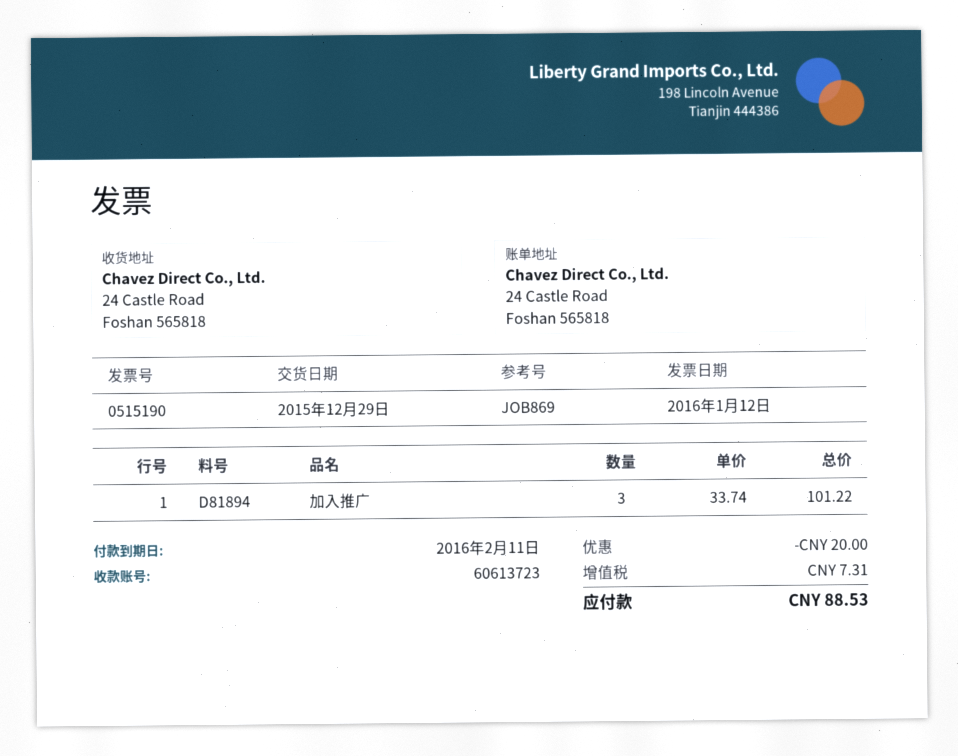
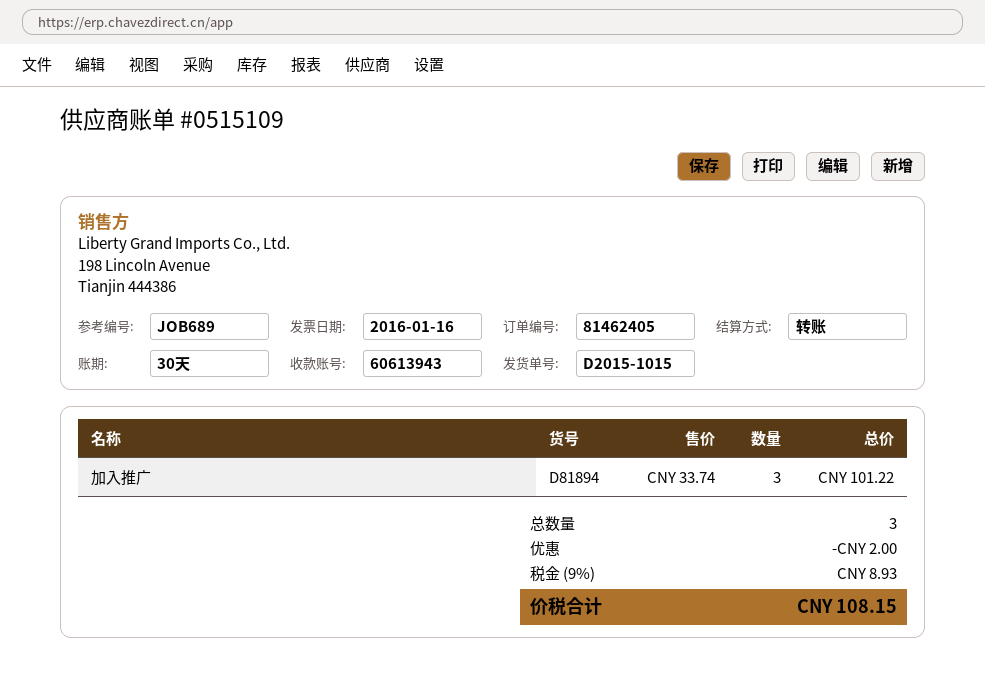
invoice number: 0515190 -> 0515109
invoice date: 2016-01-12 -> 2016-01-16
reference: JOB869 -> JOB689
bank account: 60613723 -> 60613943
discount: 20.00 -> 2.00
tax: 7.31 -> 8.93
total: 88.53 -> 108.15

